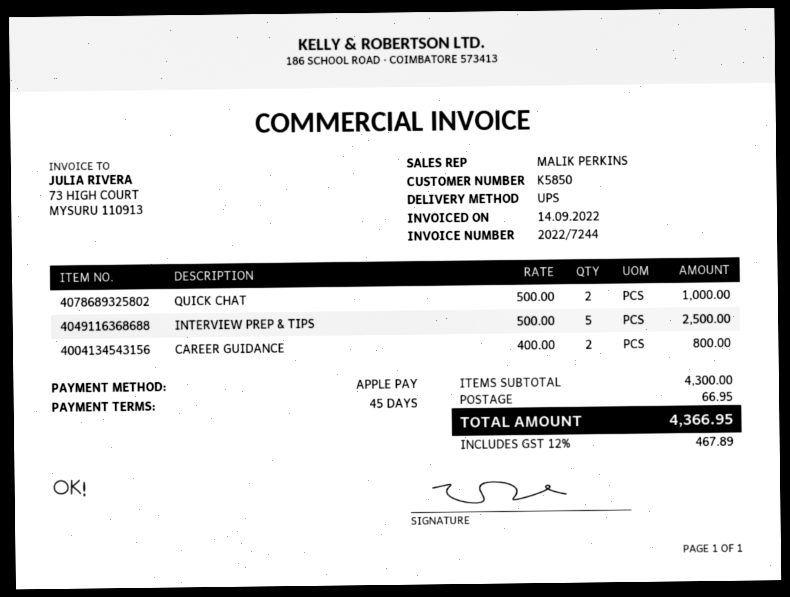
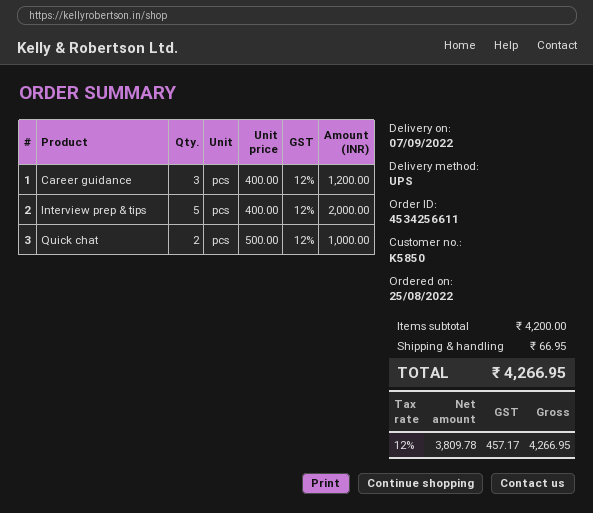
INTERVIEW PREP & TIPS: 5 x 500.00 = 2500.00 -> 5 x 400.00 = 2000.00
CAREER GUIDANCE: 2 x 400.00 = 800.00 -> 3 x 400.00 = 1200.00
subtotal: 4300.00 -> 4200.00
tax: 12% = 467.89 -> 12% = 457.17
total: 4366.95 -> 4266.95

